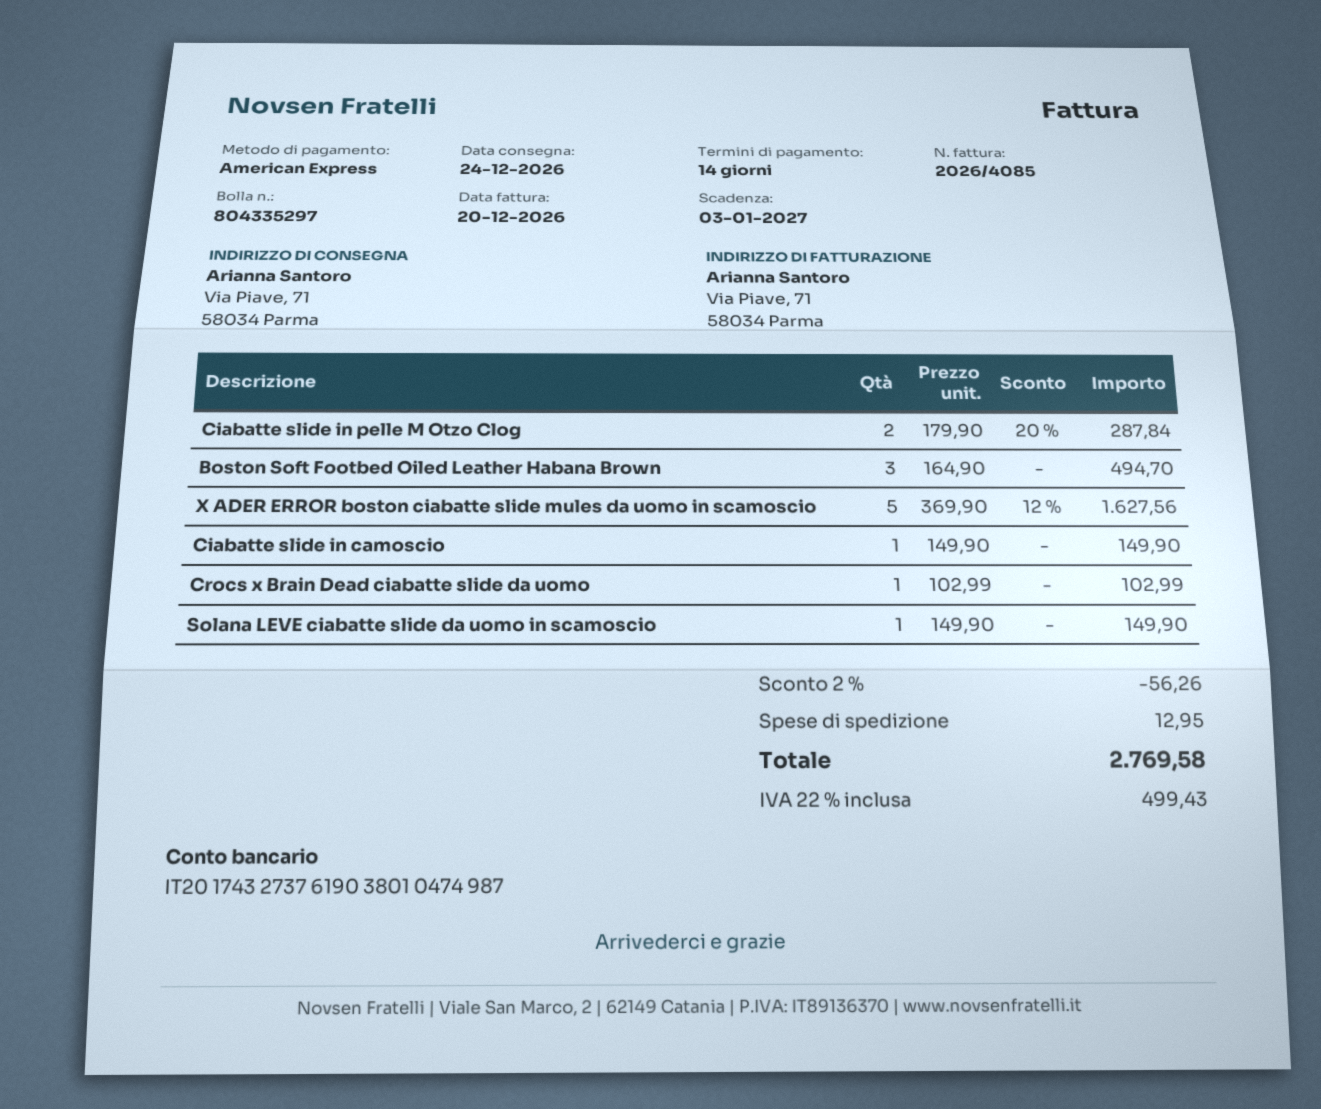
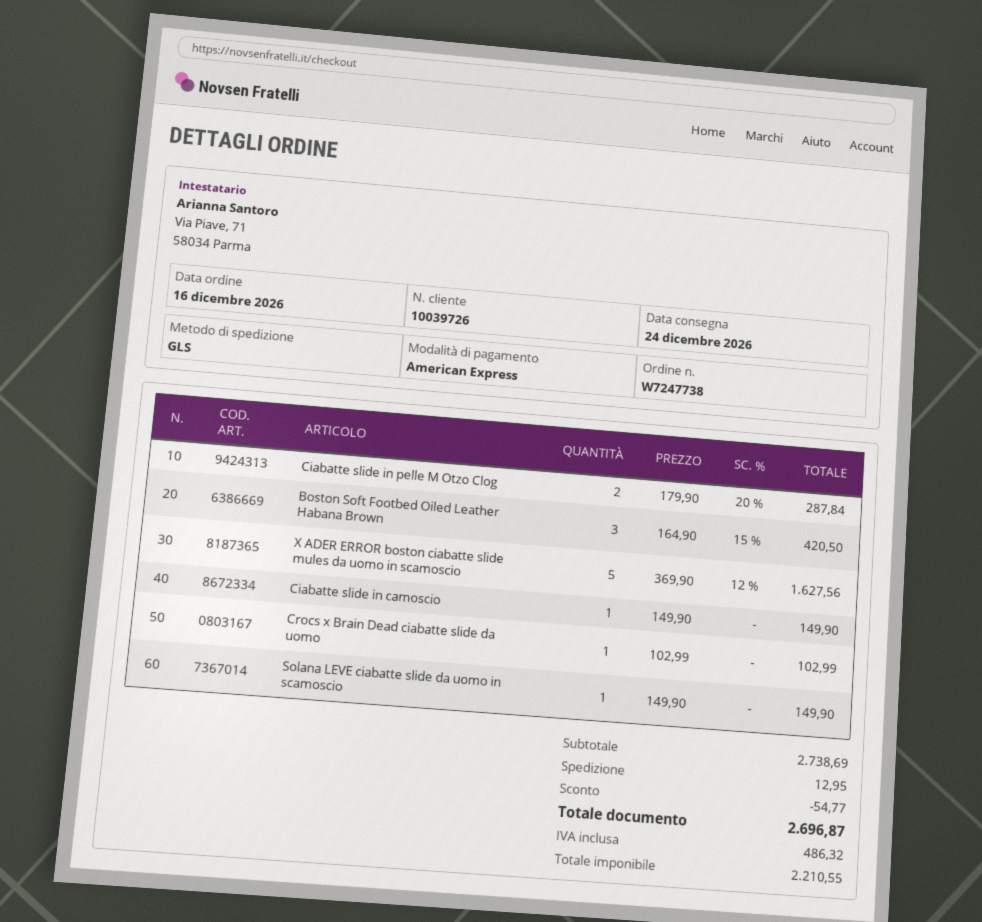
Boston Soft Footbed Oiled Leather Habana Brown: 3 x 164.90 = 494.70 -> 3 x 164.90 - 15% = 420.50
discount: 56.26 -> 54.77
tax: 499.43 -> 486.32
total: 2769.58 -> 2696.87

